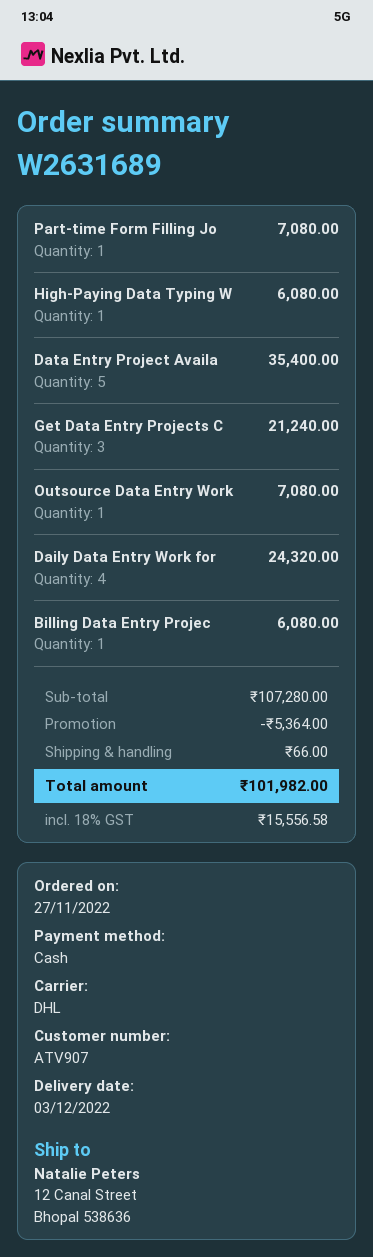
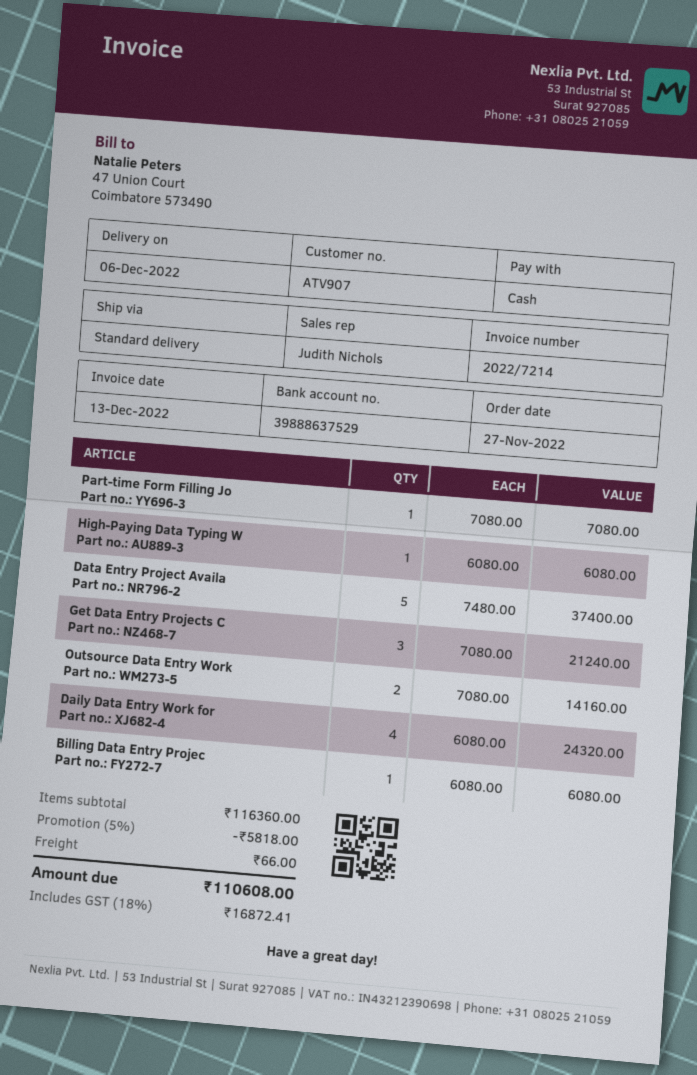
delivery date: 2022-12-03 -> 2022-12-06
shipping method: DHL -> standard
Data Entry Project Availa: 5 for 35400.00 -> 5 for 37400.00
Outsource Data Entry Work: 1 for 7080.00 -> 2 for 14160.00
subtotal: 107280.00 -> 116360.00
discount: 5364.00 -> 5818.00
tax: 18% = 15556.58 -> 18% = 16872.41
total: 101982.00 -> 110608.00

